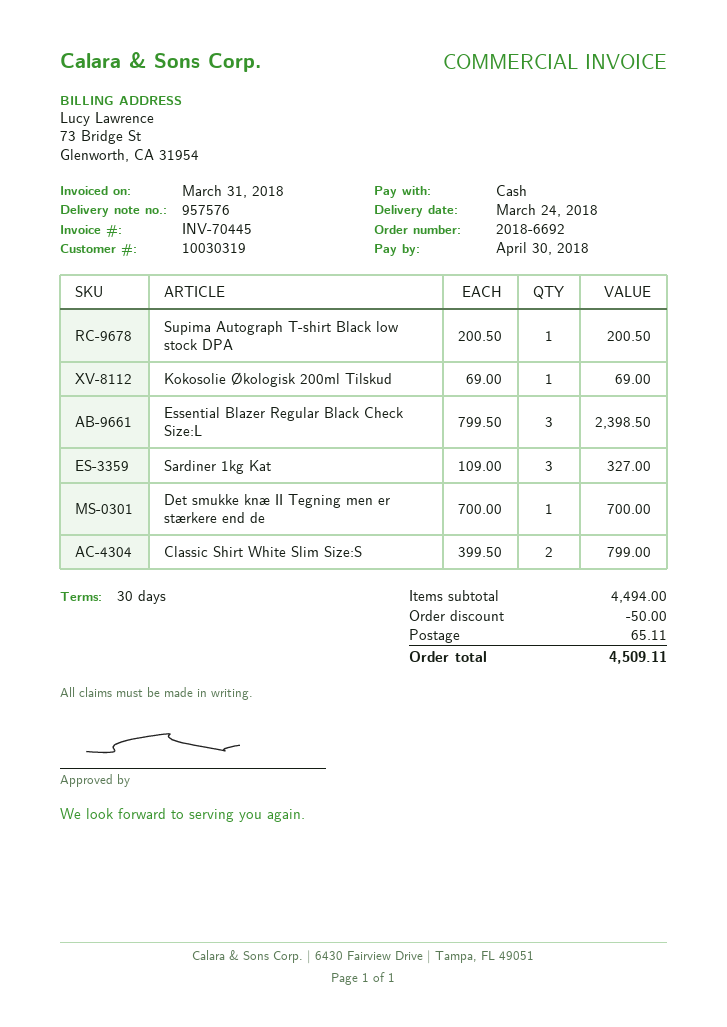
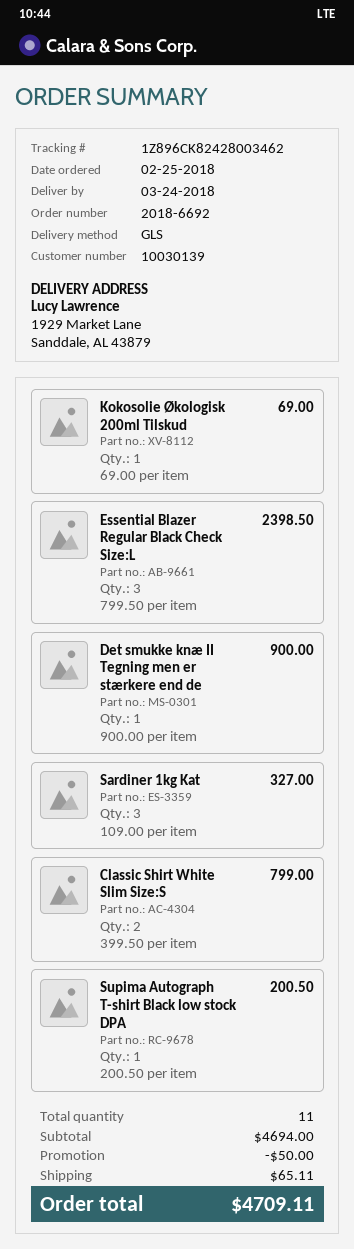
customer number: 10030319 -> 10030139
Det smukke knæ II Tegning men er stærkere end de: 1 x 700.00 = 700.00 -> 1 x 900.00 = 900.00
subtotal: 4494.00 -> 4694.00
total: 4509.11 -> 4709.11

